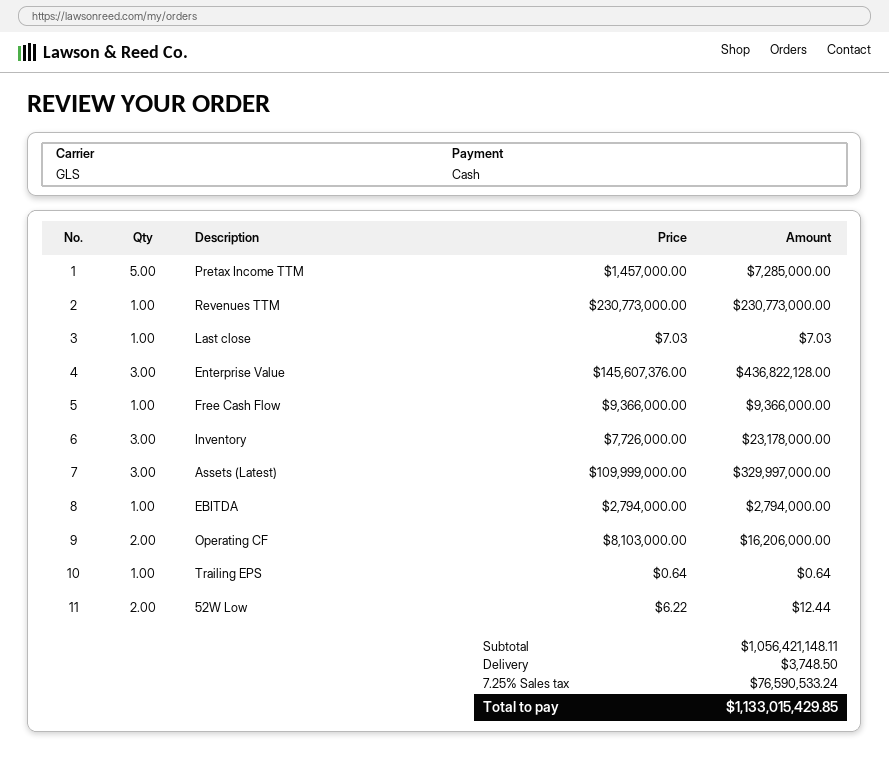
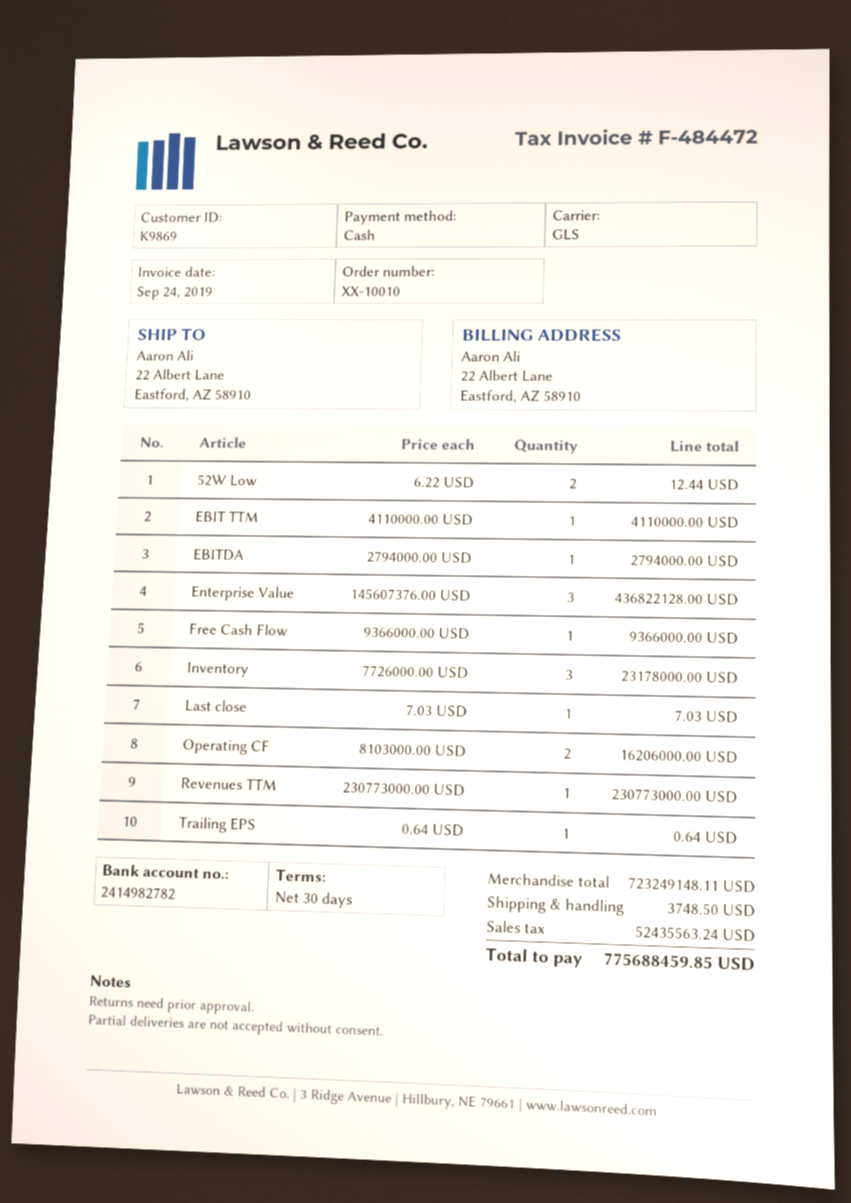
Pretax Income TTM: 5 x 1457000.00 = 7285000.00 -> none
Assets (Latest): 3 x 109999000.00 = 329997000.00 -> none
EBIT TTM: none -> 1 x 4110000.00 = 4110000.00
subtotal: 1056421148.11 -> 723249148.11
tax: 76590533.24 -> 52435563.24
total: 1133015429.85 -> 775688459.85

